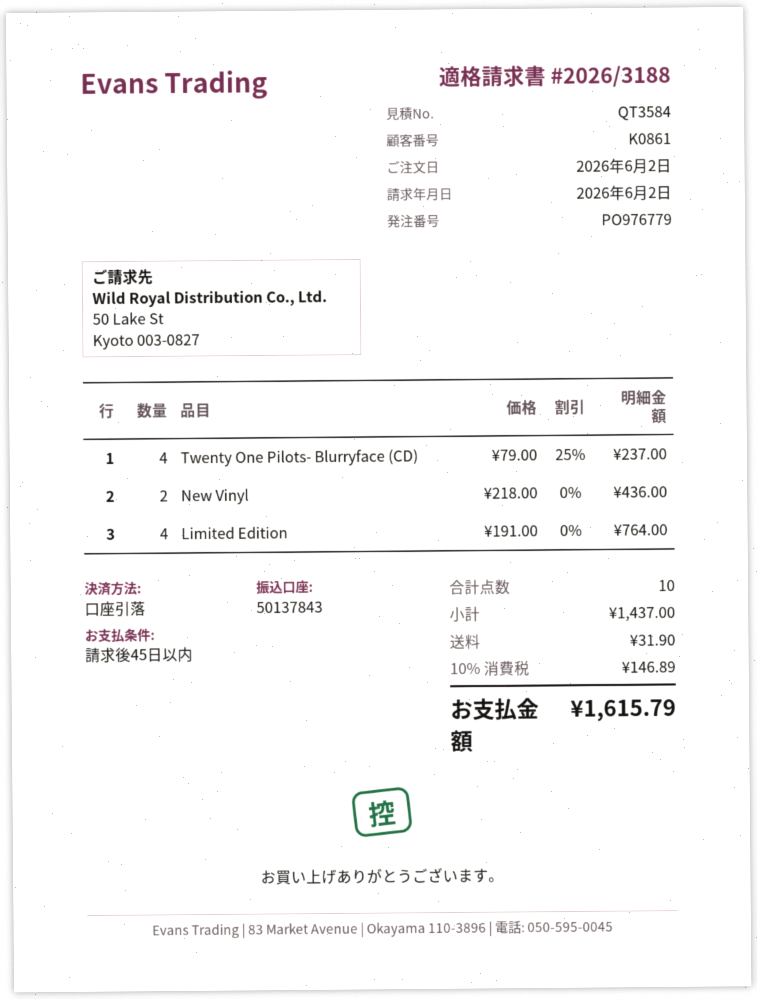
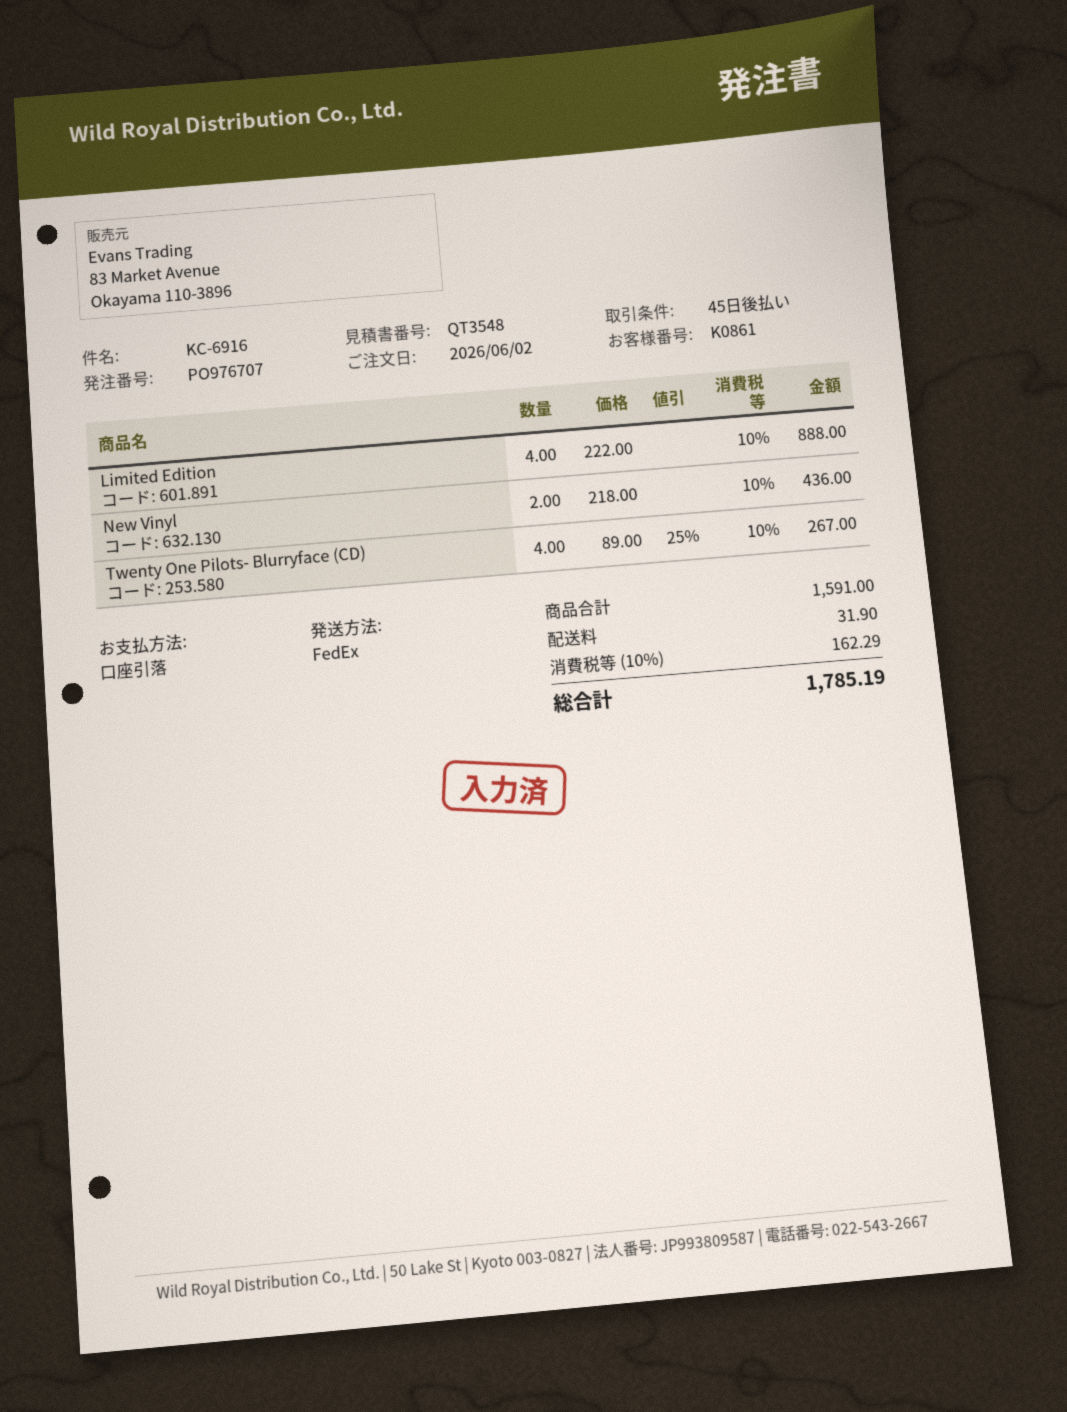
quote number: QT3584 -> QT3548
order number: PO976779 -> PO976707
Twenty One Pilots- Blurryface (CD): 4 x 79.00 - 25% = 237.00 -> 4 x 89.00 - 25% = 267.00
Limited Edition: 4 x 191.00 = 764.00 -> 4 x 222.00 = 888.00
subtotal: 1437.00 -> 1591.00
tax: 10% = 146.89 -> 10% = 162.29
total: 1615.79 -> 1785.19

